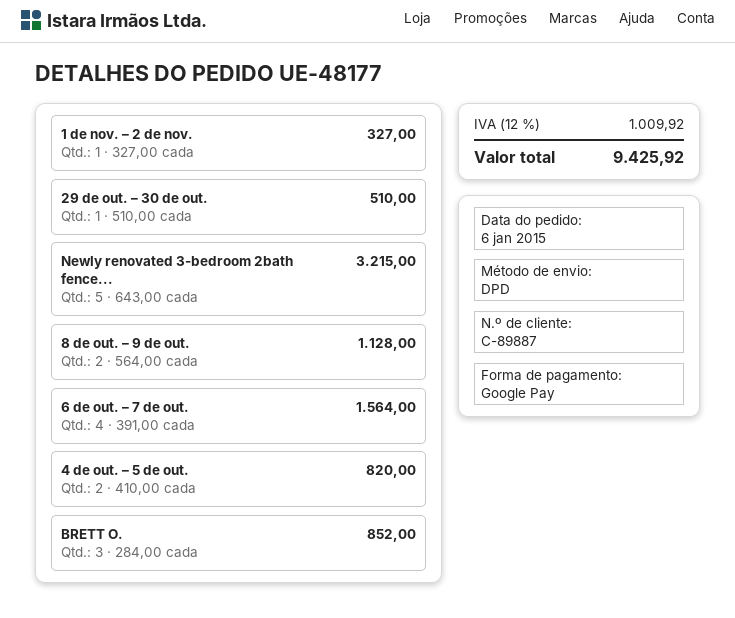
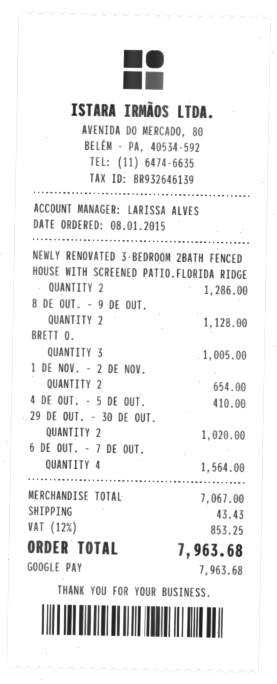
order date: 2015-01-06 -> 2015-01-08
1 de nov. – 2 de nov.: 1 for 327.00 -> 2 for 654.00
29 de out. – 30 de out.: 1 for 510.00 -> 2 for 1020.00
Newly renovated 3-bedroom 2bath fence...: 5 for 3215.00 -> 2 for 1286.00
4 de out. – 5 de out.: 2 for 820.00 -> 1 for 410.00
BRETT O.: 3 for 852.00 -> 3 for 1005.00
shipping: none -> 43.43
tax: 12% = 1009.92 -> 12% = 853.25
total: 9425.92 -> 7963.68

